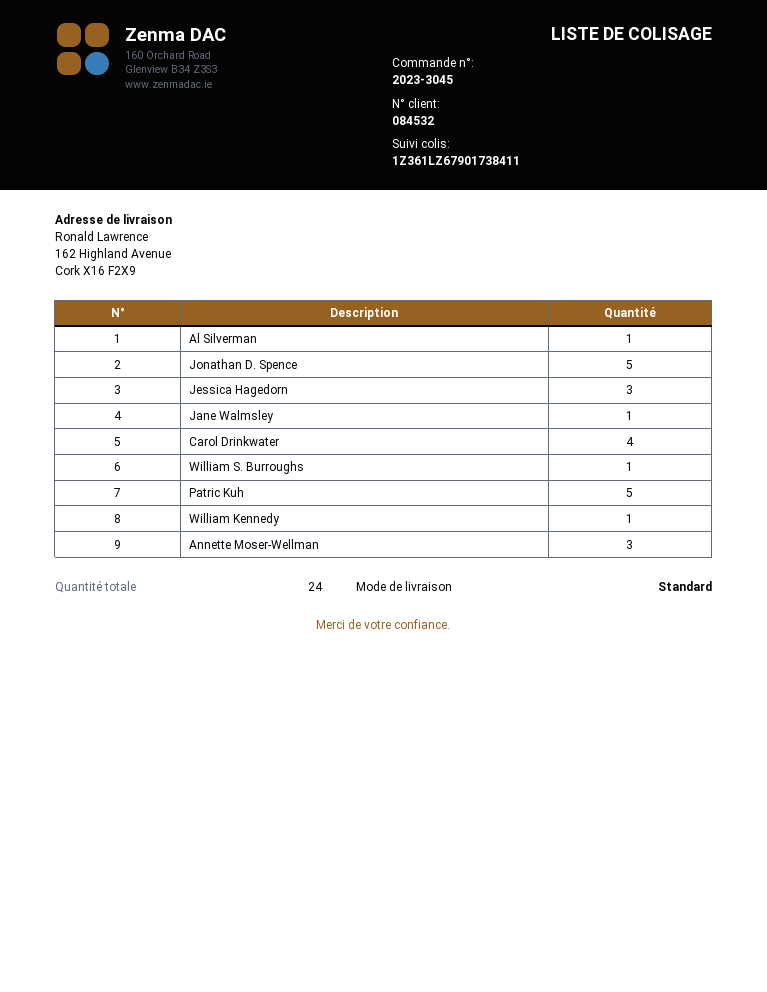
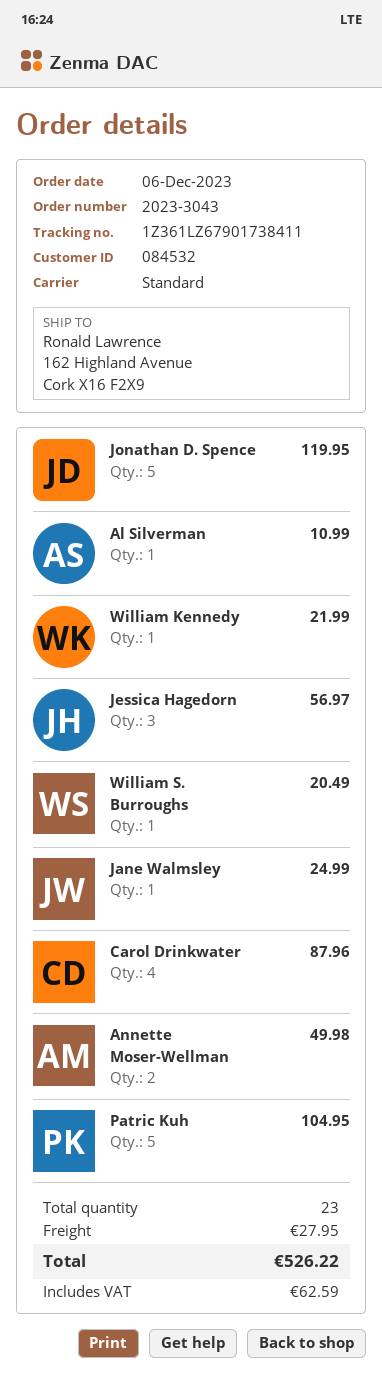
order number: 2023-3045 -> 2023-3043
Annette Moser-Wellman: 3 -> 2
total quantity: 24 -> 23

